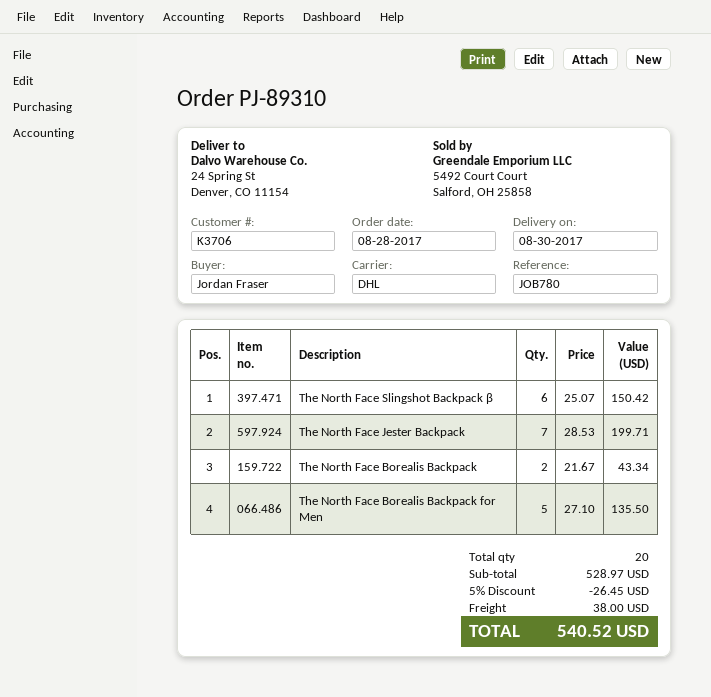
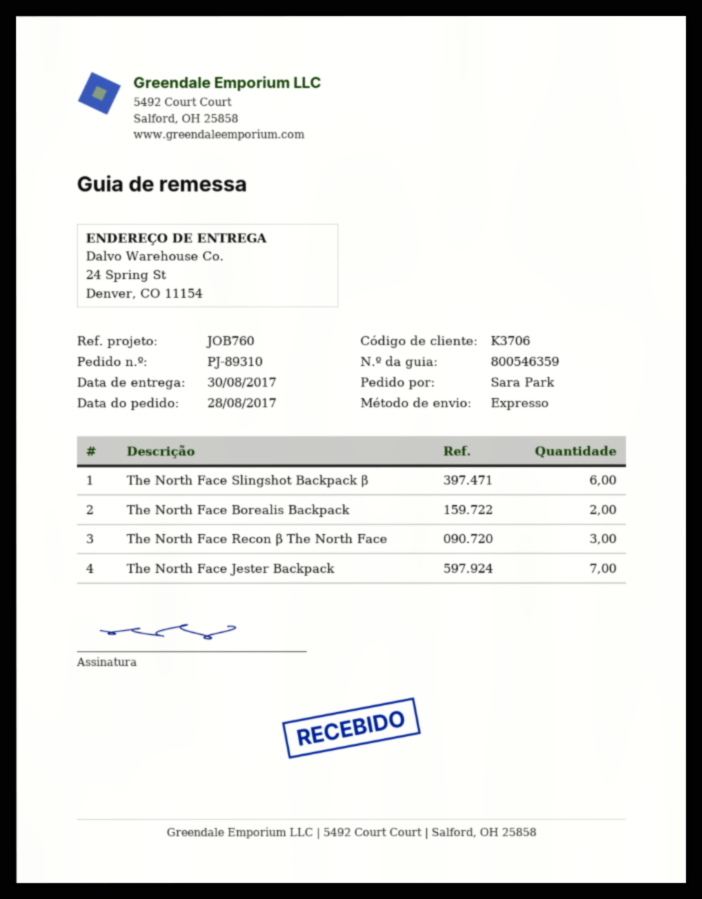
reference: JOB780 -> JOB760
ordered by: Jordan Fraser -> Sara Park
shipping method: DHL -> express
The North Face Borealis Backpack for Men: 5 -> none
The North Face Recon β The North Face: none -> 3

